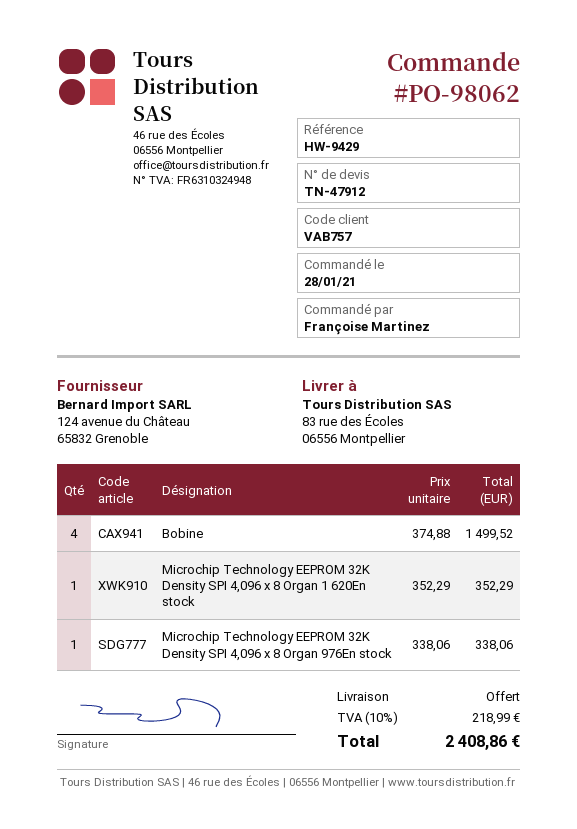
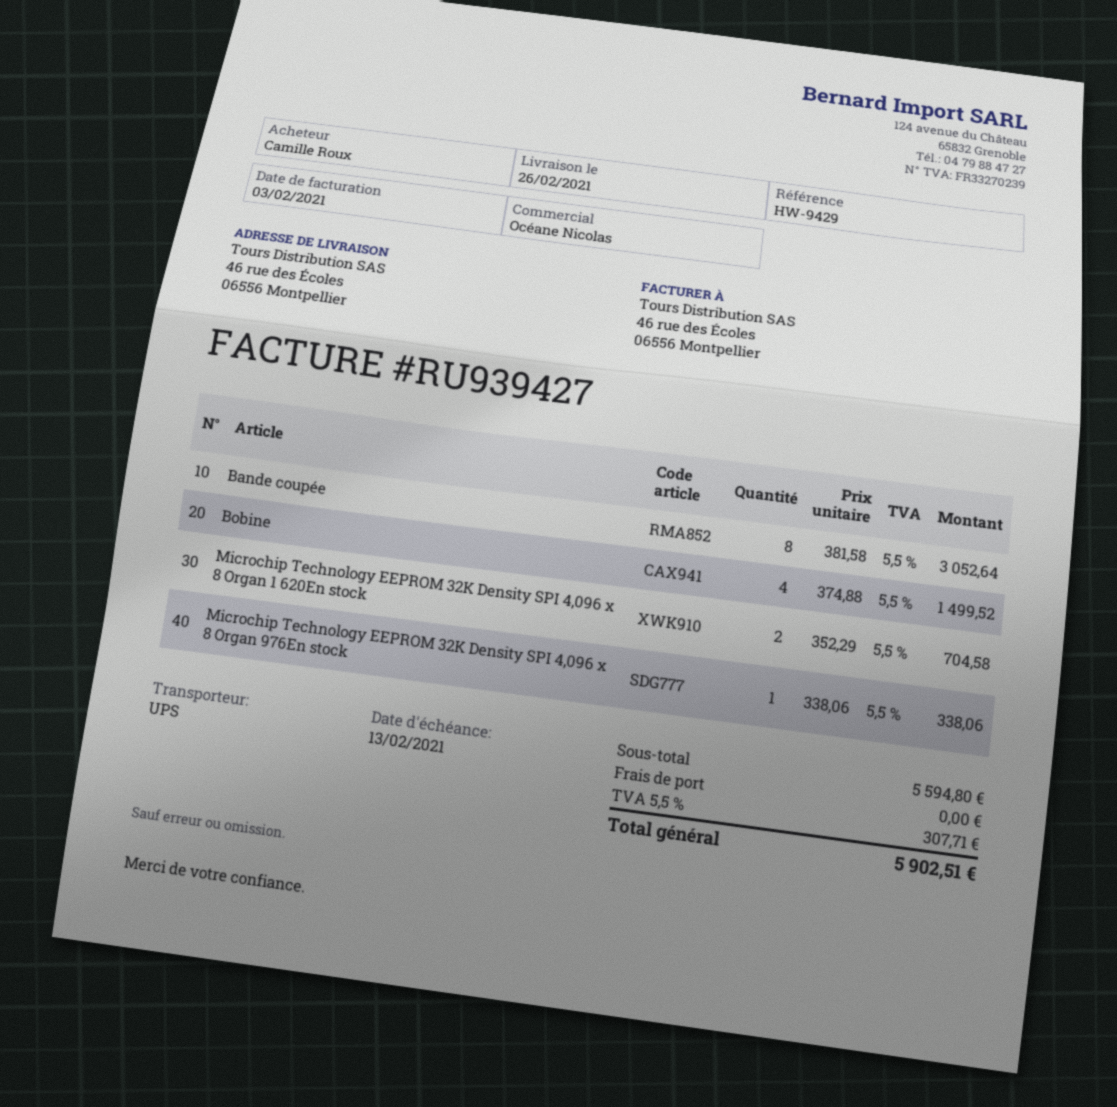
ordered by: Françoise Martinez -> Camille Roux
ship to: 83 rue des Écoles, 06556 Montpellier -> 46 rue des Écoles, 06556 Montpellier
Microchip Technology EEPROM 32K Density SPI 4,096 x 8 Organ 1 620En stock: 1 x 352.29 = 352.29 -> 2 x 352.29 = 704.58
Bande coupée: none -> 8 x 381.58 = 3052.64
tax: 10% = 218.99 -> 5.5% = 307.71
total: 2408.86 -> 5902.51

